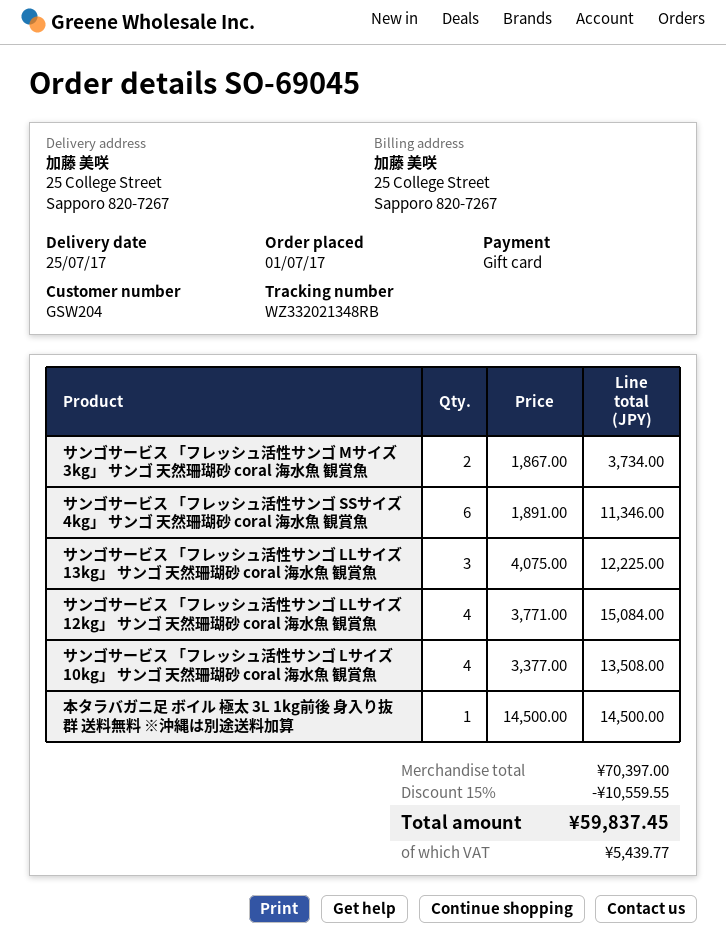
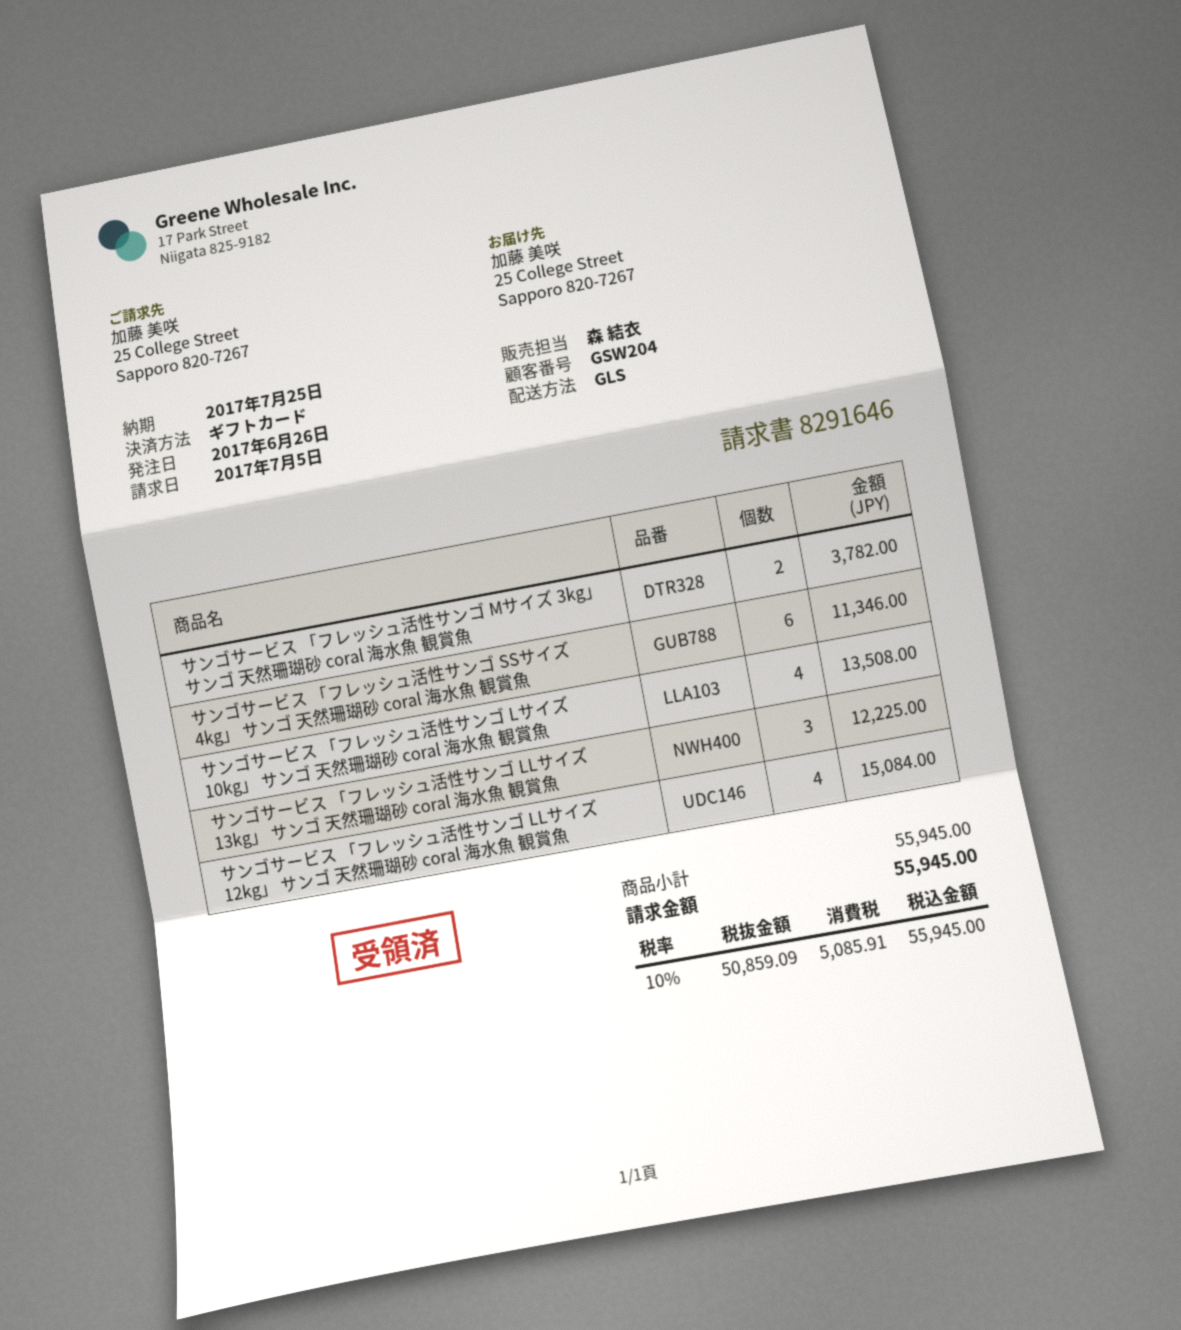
order date: 2017-07-01 -> 2017-06-26
サンゴサービス 「フレッシュ活性サンゴ Mサイズ 3kg」 サンゴ 天然珊瑚砂 coral 海水魚 観賞魚: 2 for 3734.00 -> 2 for 3782.00
本タラバガニ足 ボイル 極太 3L 1kg前後 身入り抜群 送料無料 ※沖縄は別途送料加算: 1 for 14500.00 -> none
subtotal: 70397.00 -> 55945.00
discount: 15% = 10559.55 -> none
tax: 5439.77 -> 5085.91
total: 59837.45 -> 55945.00

